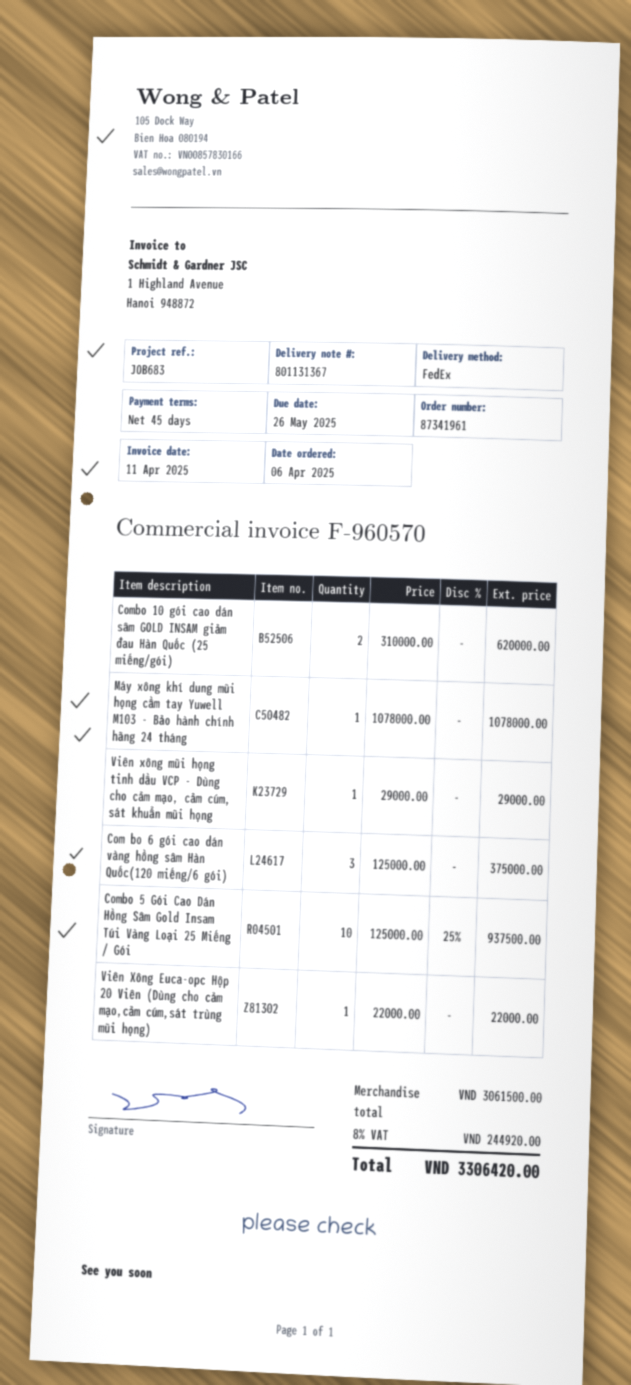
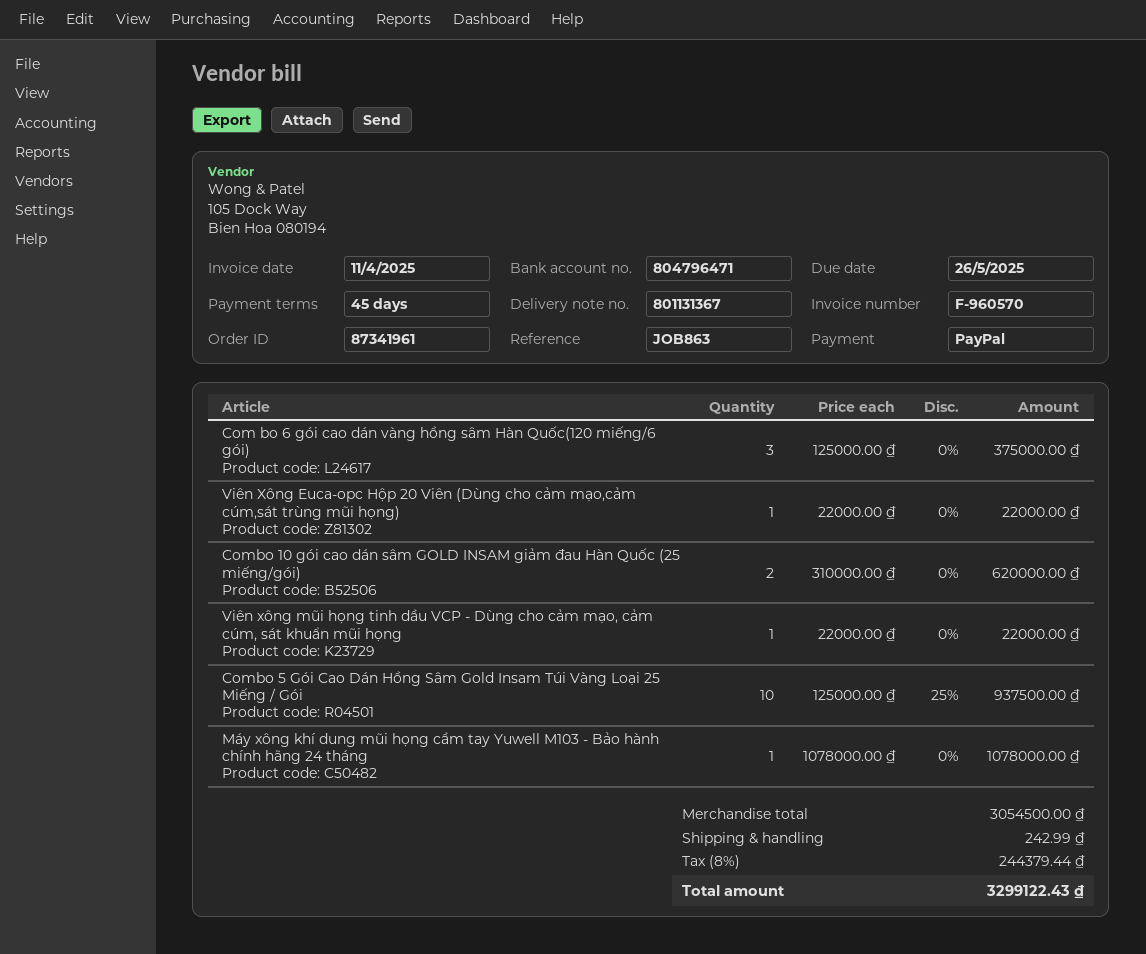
reference: JOB683 -> JOB863
Viên xông mũi họng tinh dầu VCP - Dùng cho cảm mạo, cảm cúm, sát khuẩn mũi họng: 1 x 29000.00 = 29000.00 -> 1 x 22000.00 = 22000.00
subtotal: 3061500.00 -> 3054500.00
shipping: none -> 242.99
tax: 8% = 244920.00 -> 8% = 244379.44
total: 3306420.00 -> 3299122.43

